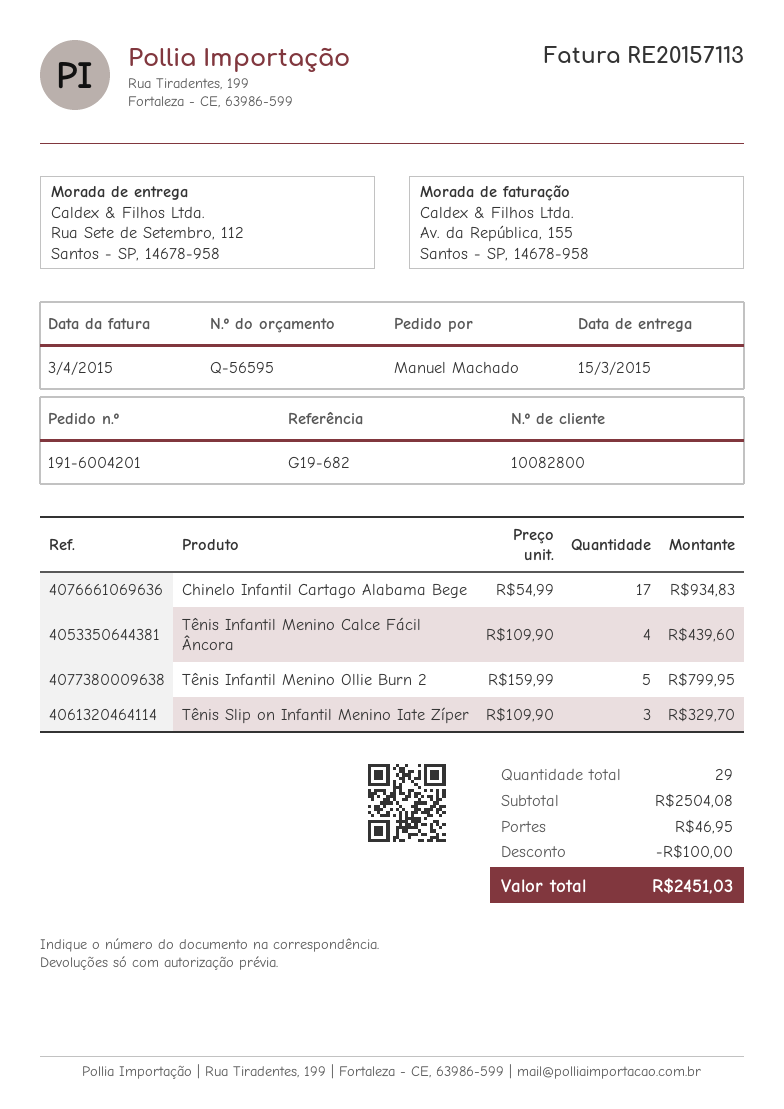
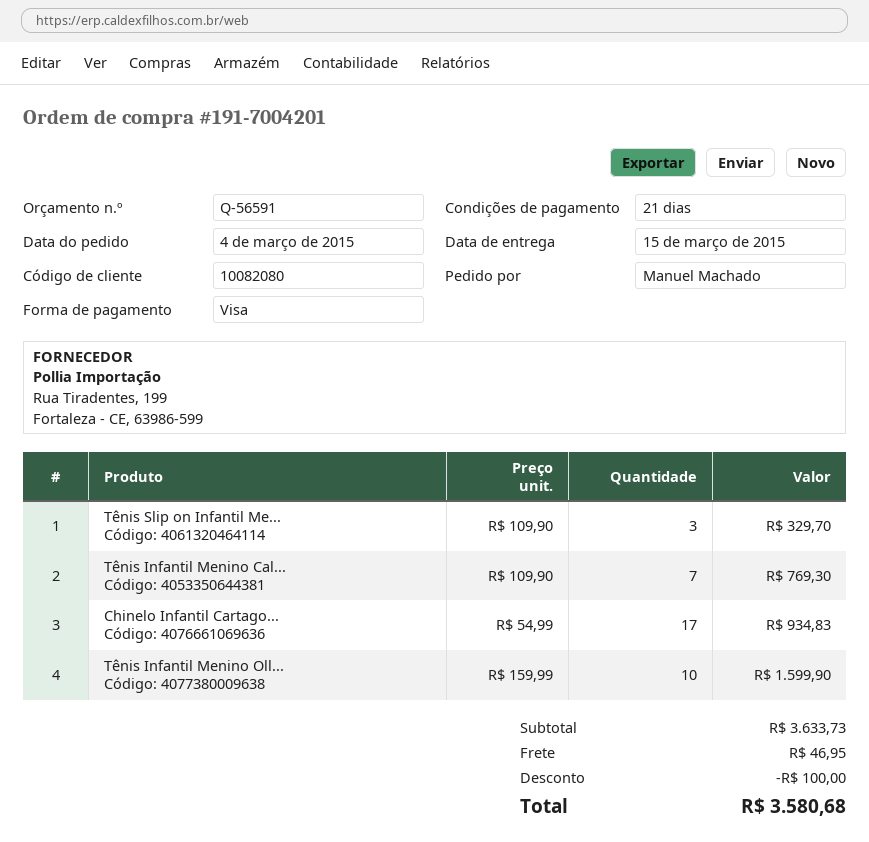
quote number: Q-56595 -> Q-56591
order number: 191-6004201 -> 191-7004201
customer number: 10082800 -> 10082080
Tênis Infantil Menino Calce Fácil Âncora: 4 x 109.90 = 439.60 -> 7 x 109.90 = 769.30
Tênis Infantil Menino Ollie Burn 2: 5 x 159.99 = 799.95 -> 10 x 159.99 = 1599.90
subtotal: 2504.08 -> 3633.73
total: 2451.03 -> 3580.68

